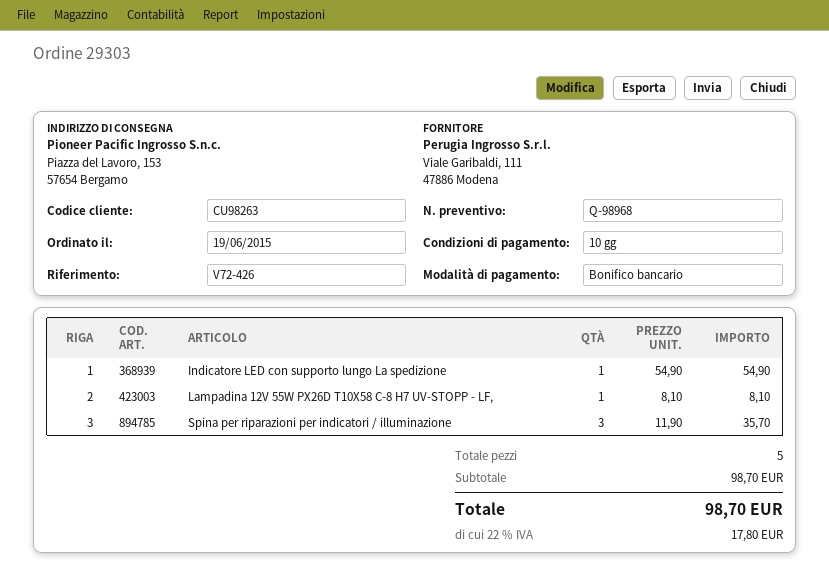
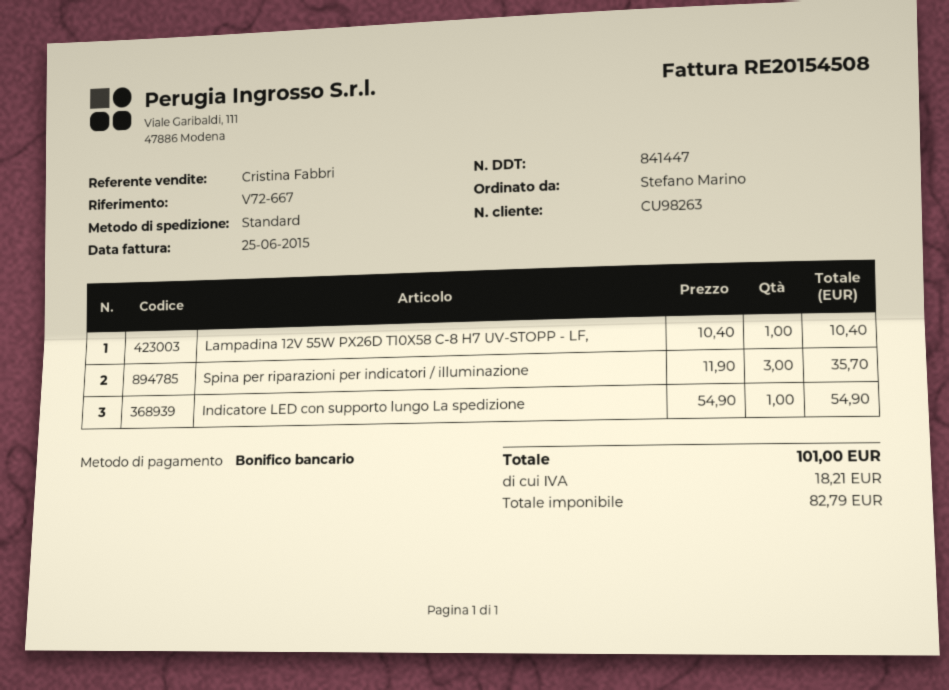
reference: V72-426 -> V72-667
Lampadina 12V 55W PX26D T10X58 C-8 H7 UV-STOPP - LF,: 1 x 8.10 = 8.10 -> 1 x 10.40 = 10.40
tax: 17.80 -> 18.21
total: 98.70 -> 101.00

